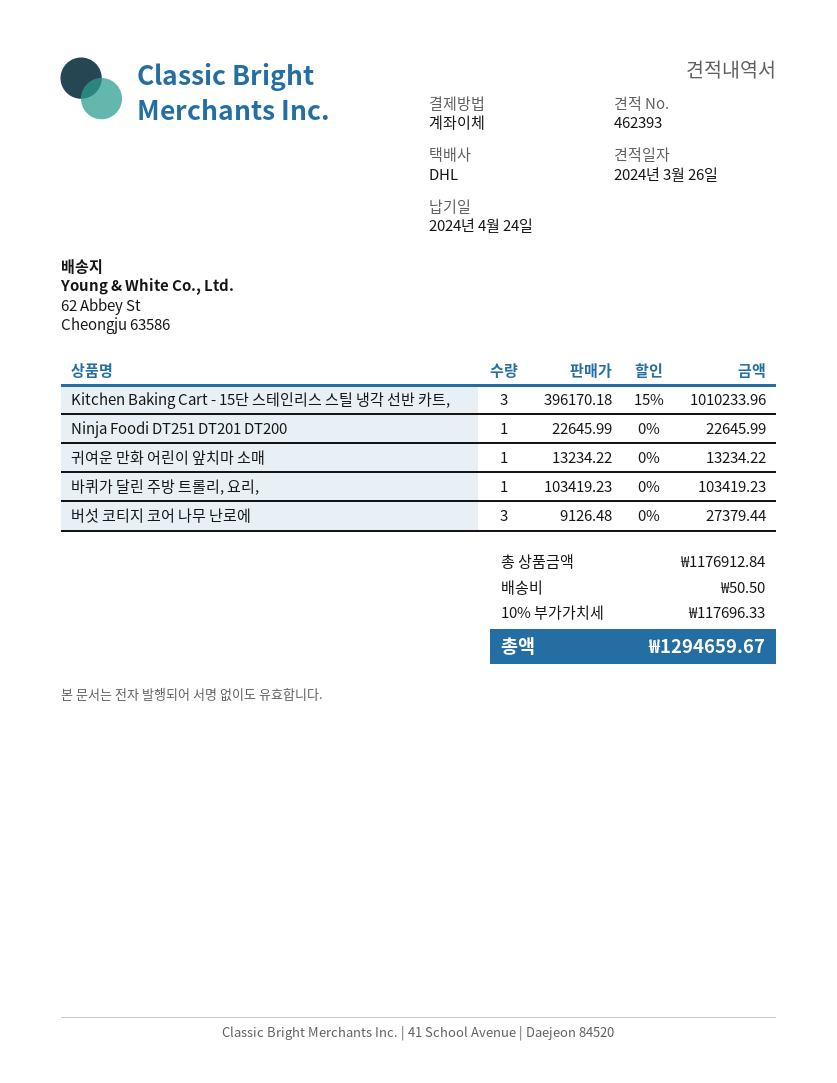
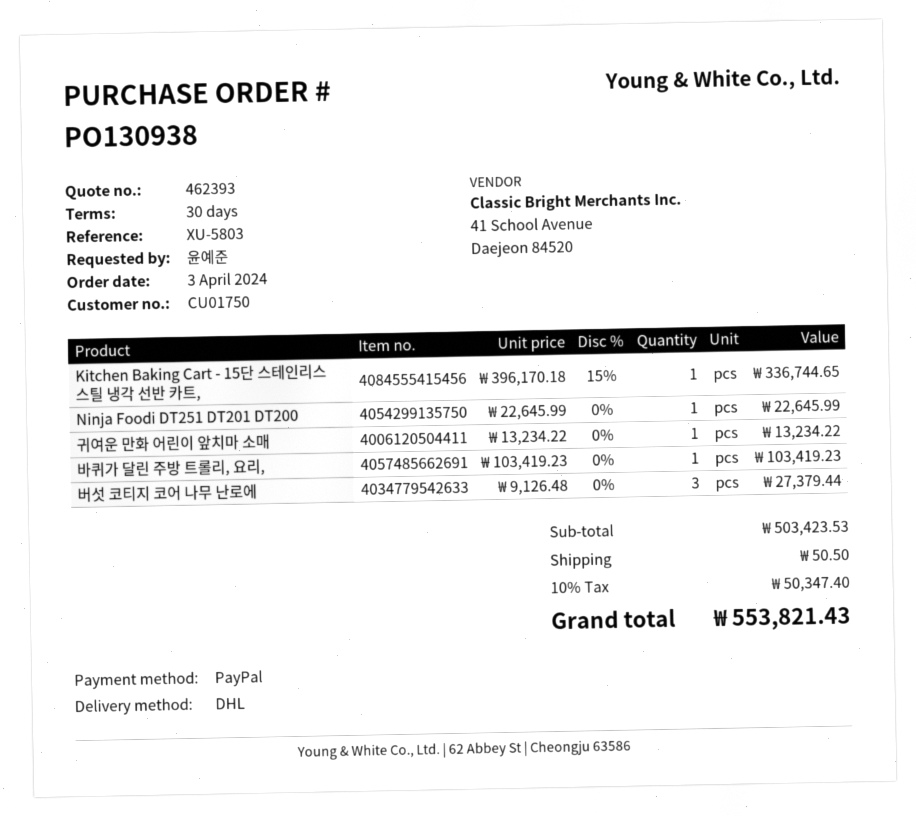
payment method: bank transfer -> PayPal
Kitchen Baking Cart - 15단 스테인리스 스틸 냉각 선반 카트,: 3 x 396170.18 - 15% = 1010233.96 -> 1 x 396170.18 - 15% = 336744.65
subtotal: 1176912.84 -> 503423.53
tax: 10% = 117696.33 -> 10% = 50347.40
total: 1294659.67 -> 553821.43

